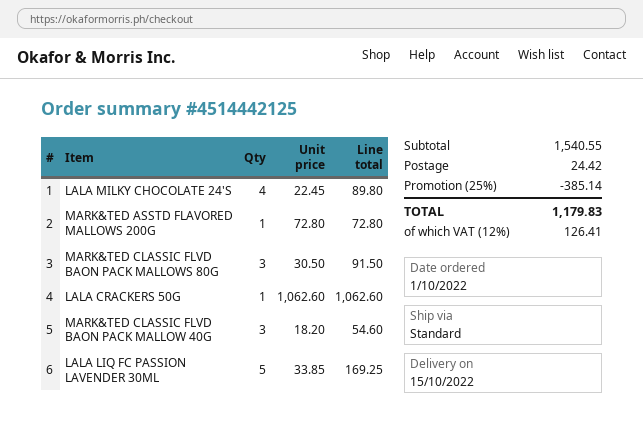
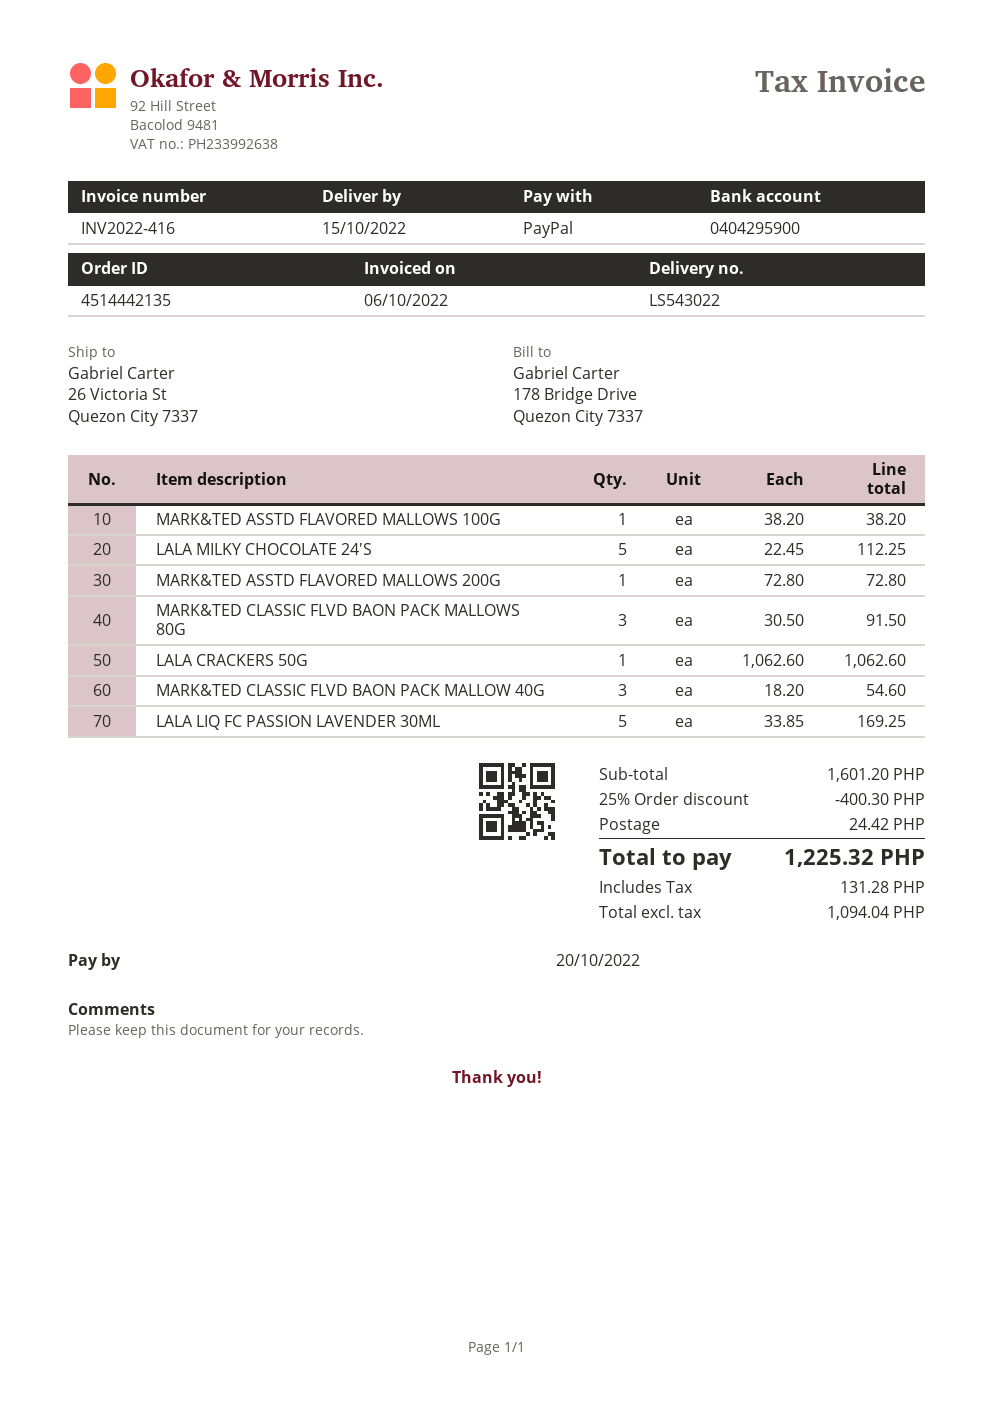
order number: 4514442125 -> 4514442135
LALA MILKY CHOCOLATE 24'S: 4 x 22.45 = 89.80 -> 5 x 22.45 = 112.25
MARK&TED ASSTD FLAVORED MALLOWS 100G: none -> 1 x 38.20 = 38.20
subtotal: 1540.55 -> 1601.20
discount: 25% = 385.14 -> 25% = 400.30
tax: 126.41 -> 131.28
total: 1179.83 -> 1225.32

